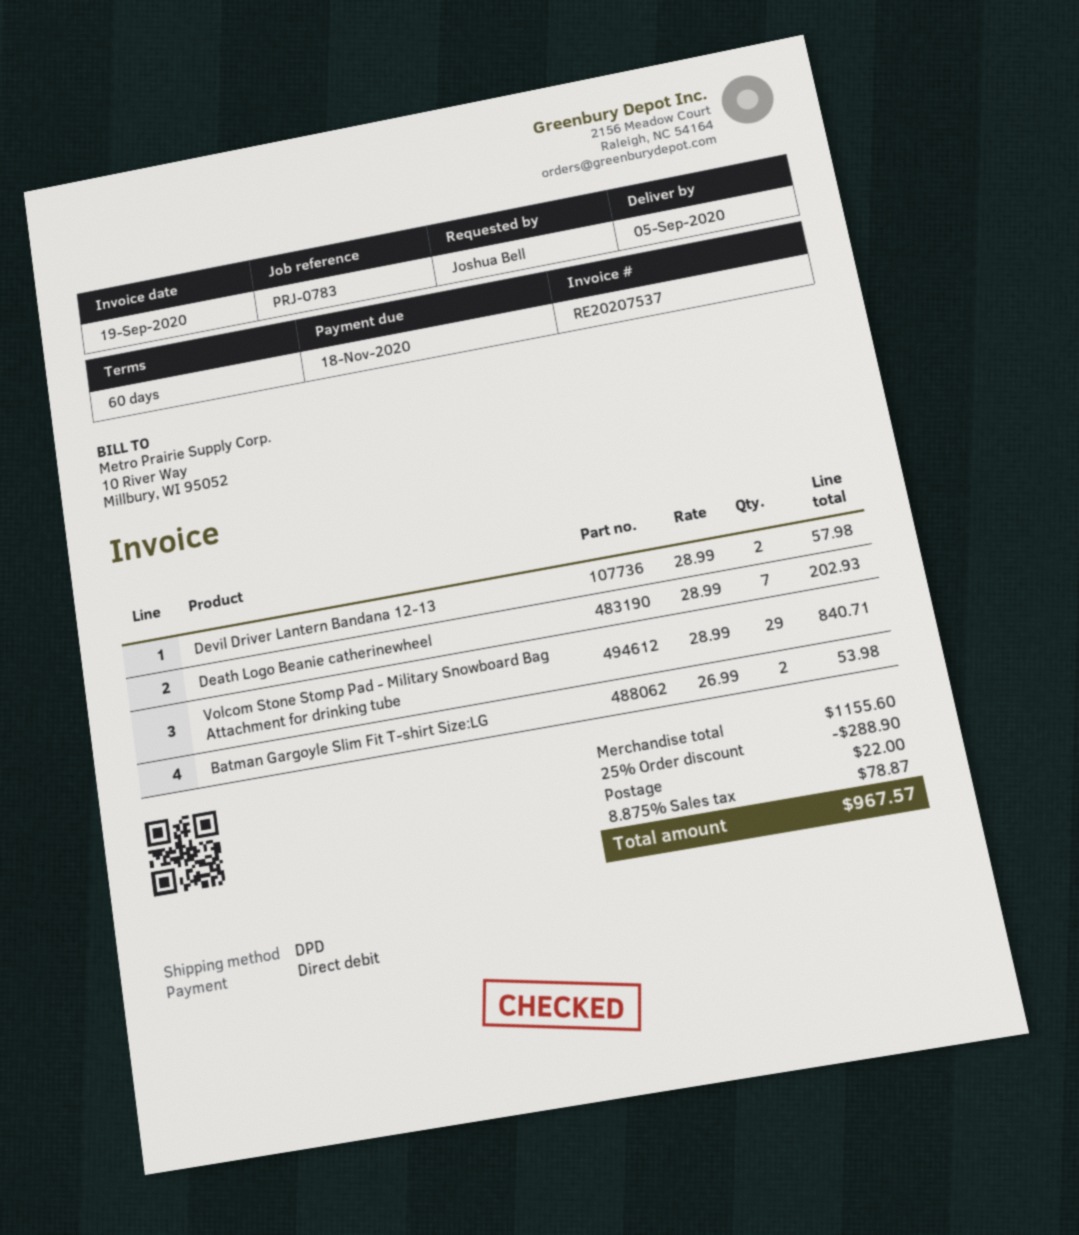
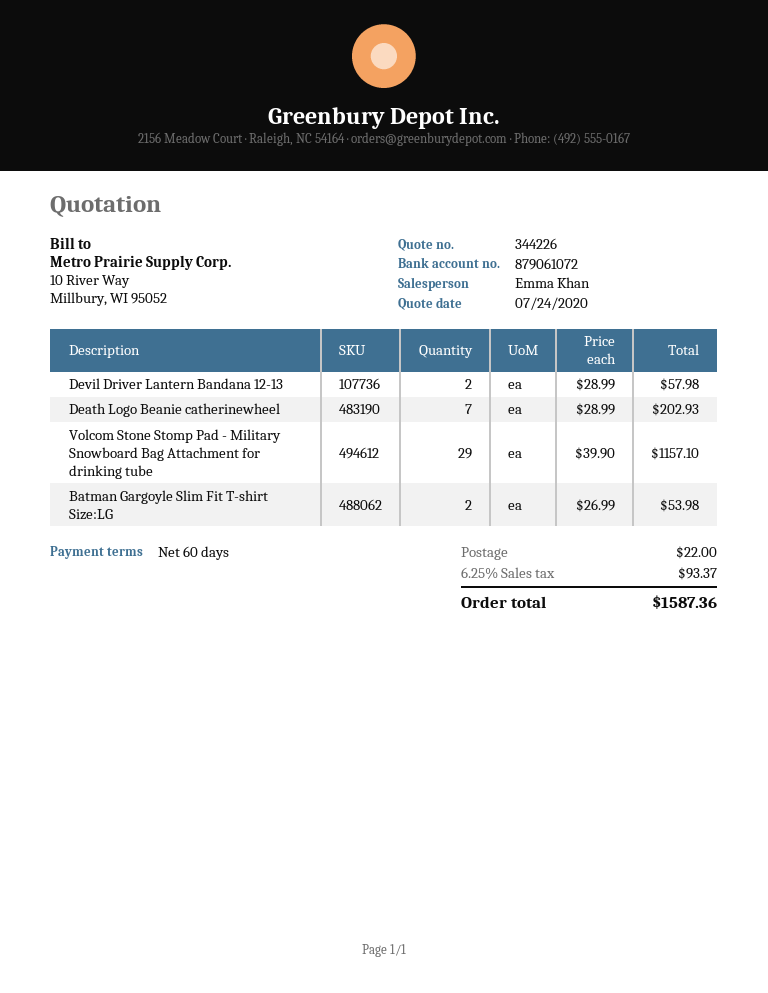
Volcom Stone Stomp Pad - Military Snowboard Bag Attachment for drinking tube: 29 x 28.99 = 840.71 -> 29 x 39.90 = 1157.10
discount: 25% = 288.90 -> none
tax: 8.875% = 78.87 -> 6.25% = 93.37
total: 967.57 -> 1587.36

